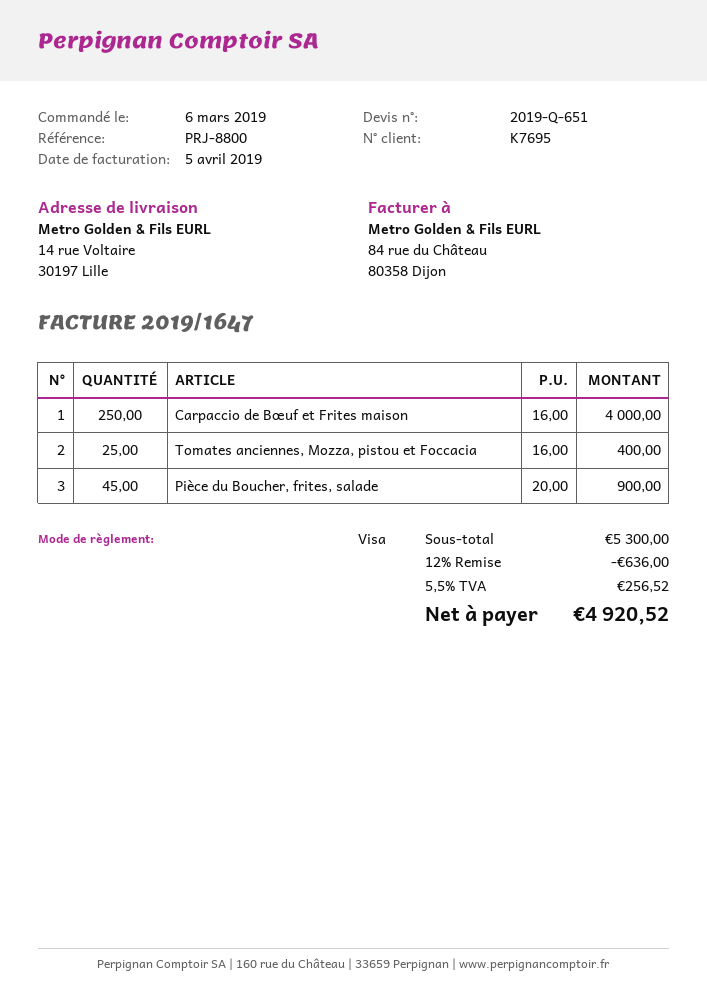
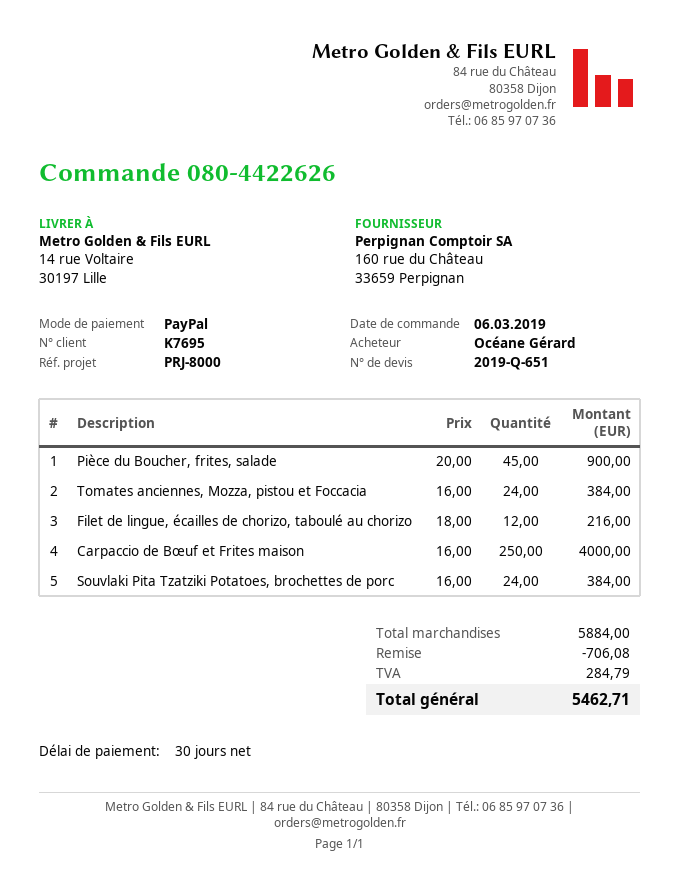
reference: PRJ-8800 -> PRJ-8000
payment method: Visa -> PayPal
Tomates anciennes, Mozza, pistou et Foccacia: 25 x 16.00 = 400.00 -> 24 x 16.00 = 384.00
Filet de lingue, écailles de chorizo, taboulé au chorizo: none -> 12 x 18.00 = 216.00
Souvlaki Pita Tzatziki Potatoes, brochettes de porc: none -> 24 x 16.00 = 384.00
subtotal: 5300.00 -> 5884.00
discount: 636.00 -> 706.08
tax: 256.52 -> 284.79
total: 4920.52 -> 5462.71

